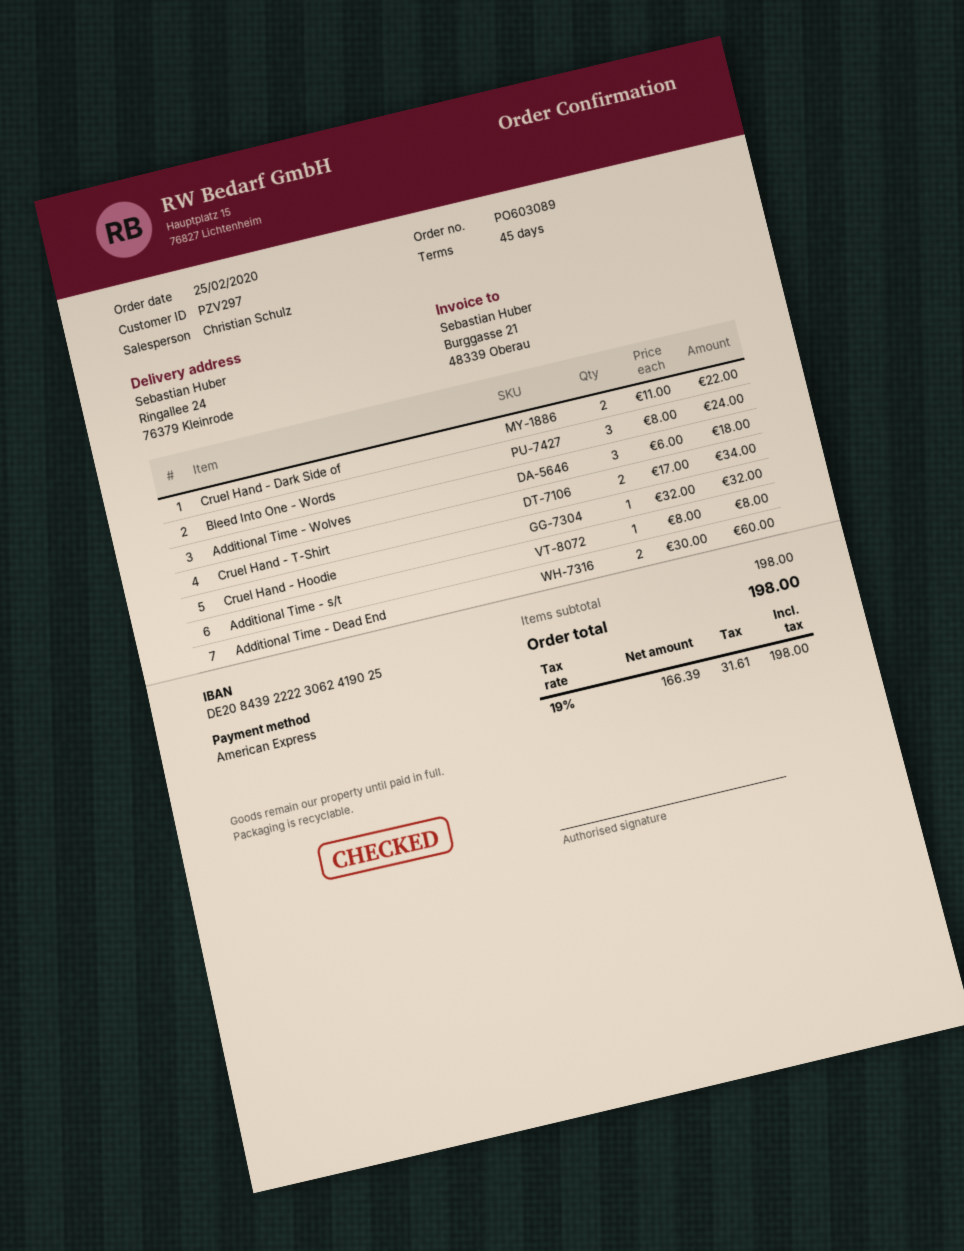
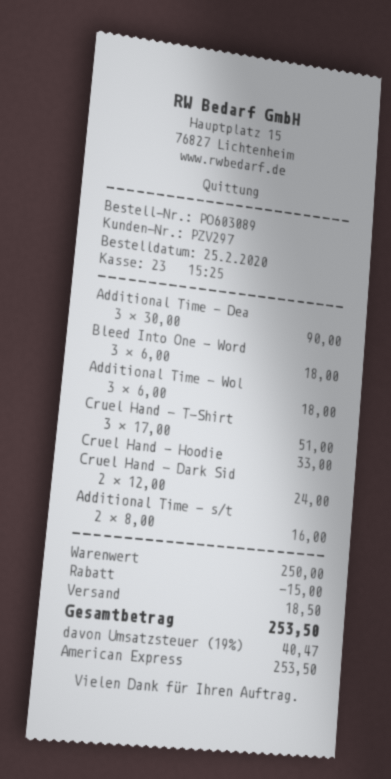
Cruel Hand - Dark Side of: 2 x 11.00 = 22.00 -> 2 x 12.00 = 24.00
Bleed Into One - Words: 3 x 8.00 = 24.00 -> 3 x 6.00 = 18.00
Cruel Hand - T-Shirt: 2 x 17.00 = 34.00 -> 3 x 17.00 = 51.00
Cruel Hand - Hoodie: 1 x 32.00 = 32.00 -> 1 x 33.00 = 33.00
Additional Time - s/t: 1 x 8.00 = 8.00 -> 2 x 8.00 = 16.00
Additional Time - Dead End: 2 x 30.00 = 60.00 -> 3 x 30.00 = 90.00
subtotal: 198.00 -> 250.00
discount: none -> 15.00
shipping: none -> 18.50
tax: 19% = 31.61 -> 19% = 40.47
total: 198.00 -> 253.50

